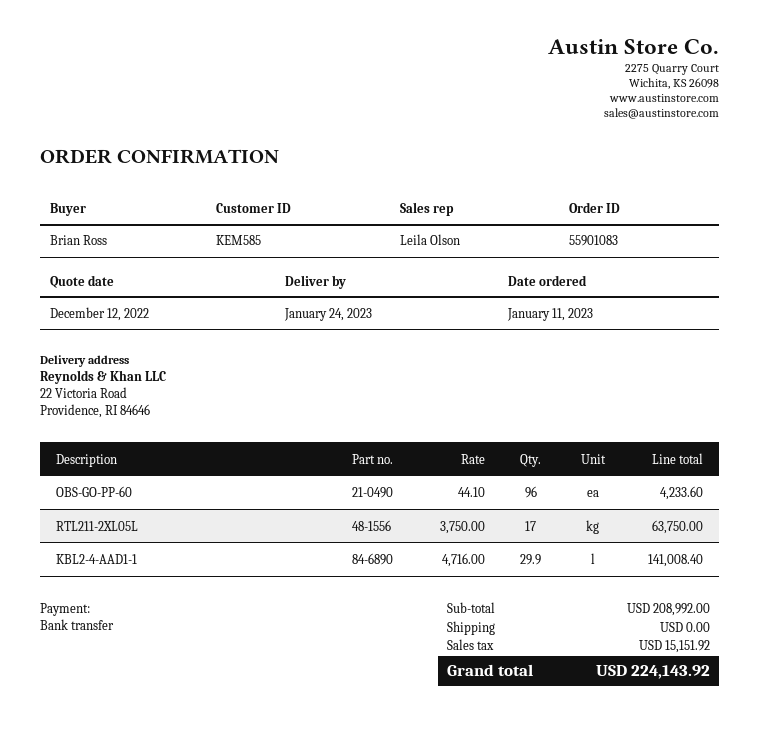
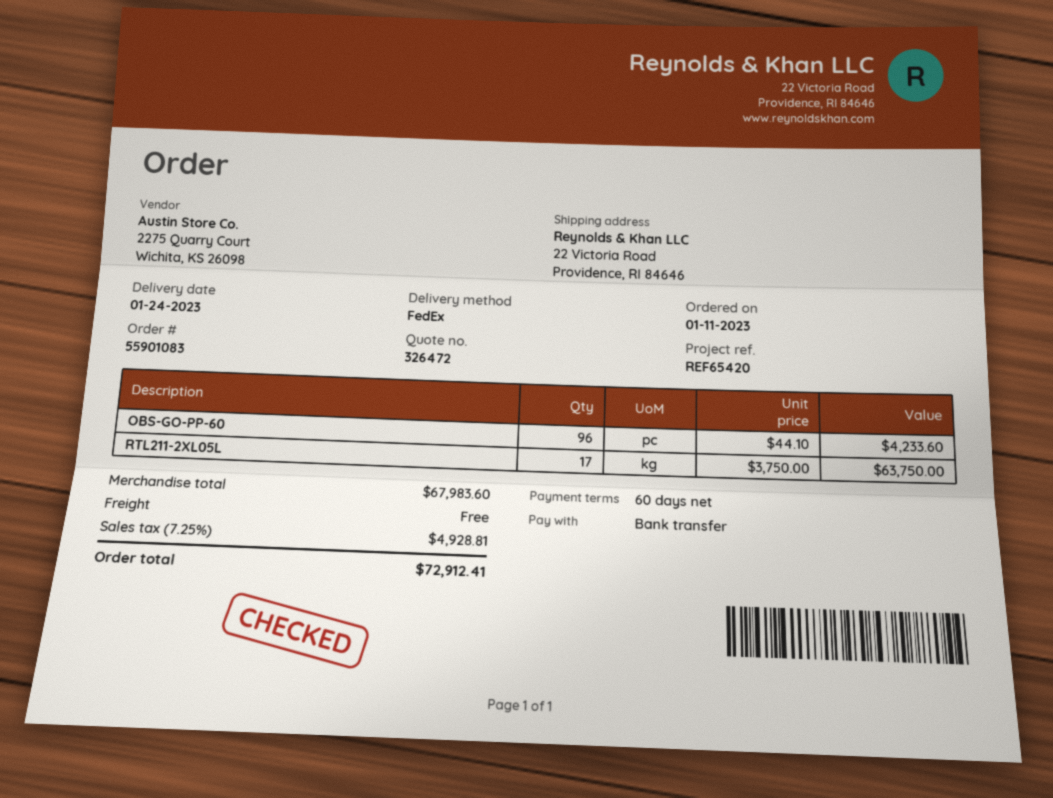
KBL2-4-AAD1-1: 29.9 x 4716.00 = 141008.40 -> none
subtotal: 208992.00 -> 67983.60
tax: 15151.92 -> 4928.81
total: 224143.92 -> 72912.41

